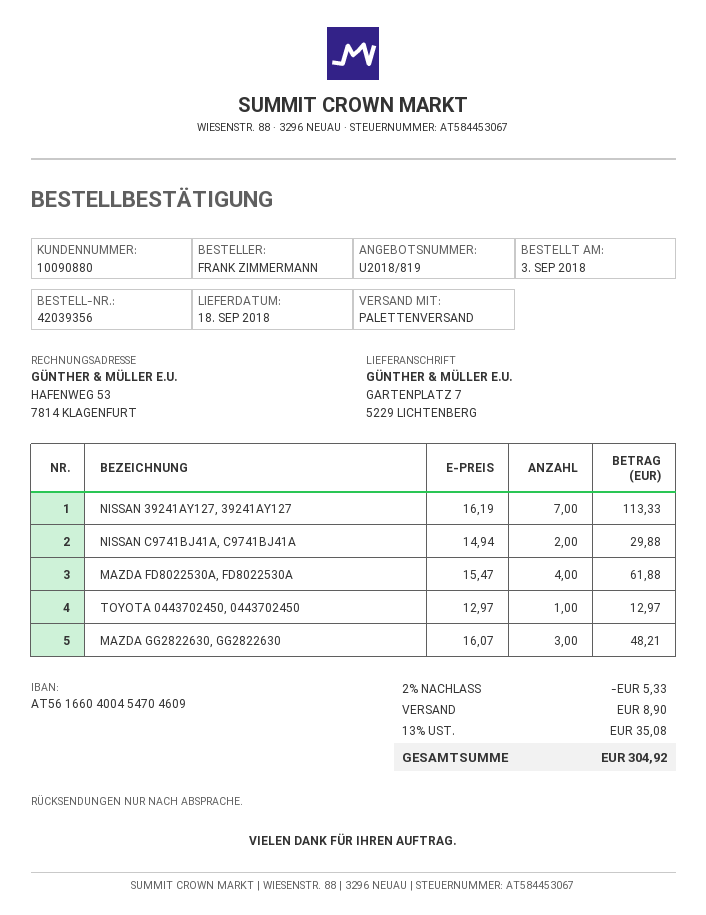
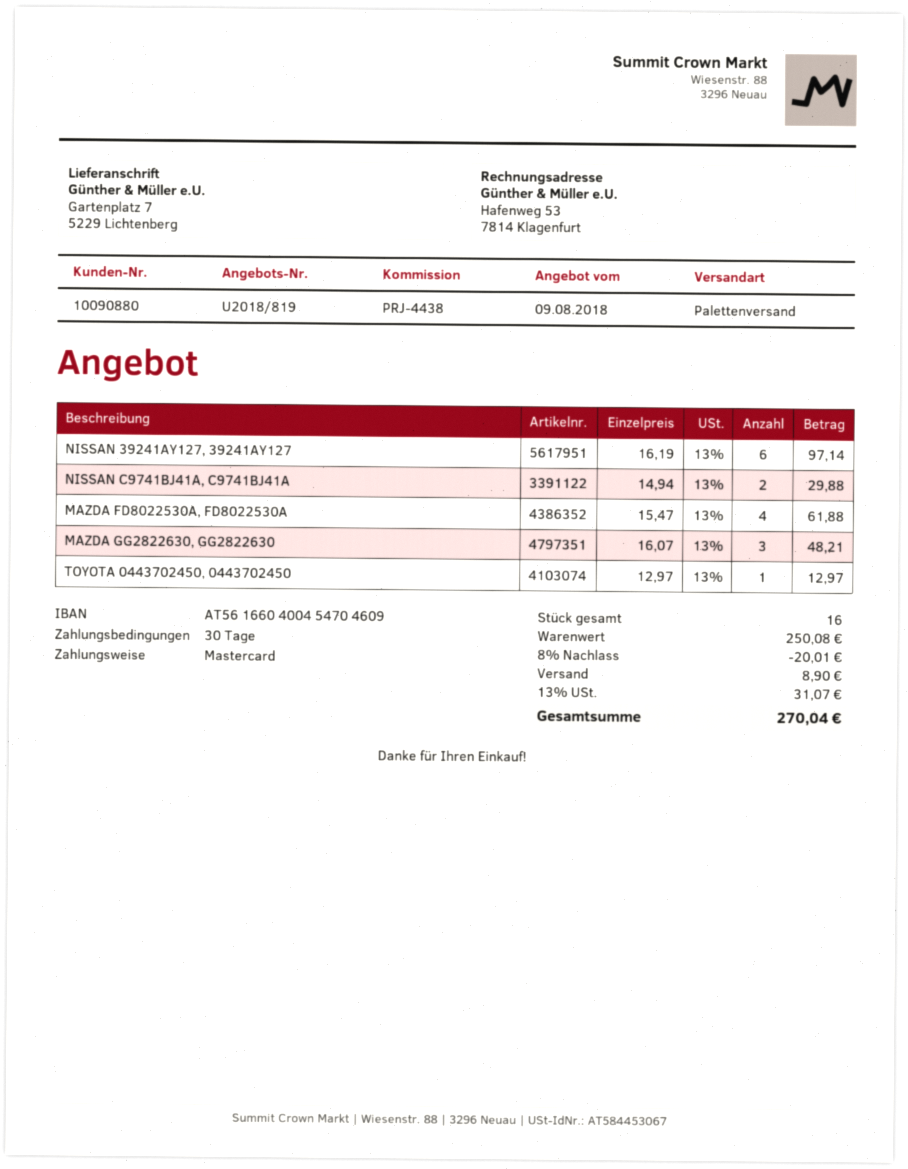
NISSAN 39241AY127, 39241AY127: 7 x 16.19 = 113.33 -> 6 x 16.19 = 97.14
discount: 2% = 5.33 -> 8% = 20.01
tax: 13% = 35.08 -> 13% = 31.07
total: 304.92 -> 270.04

